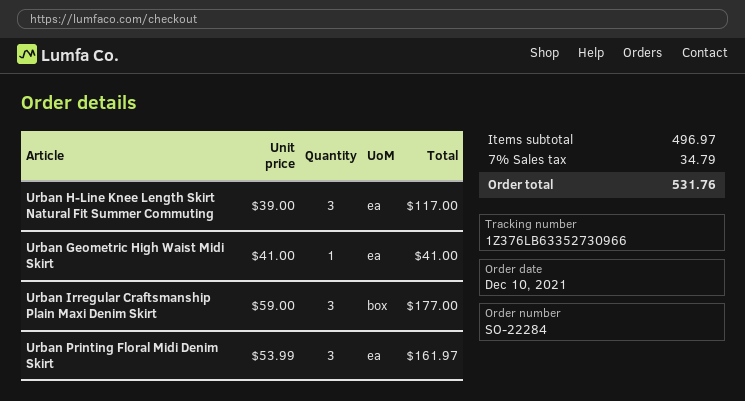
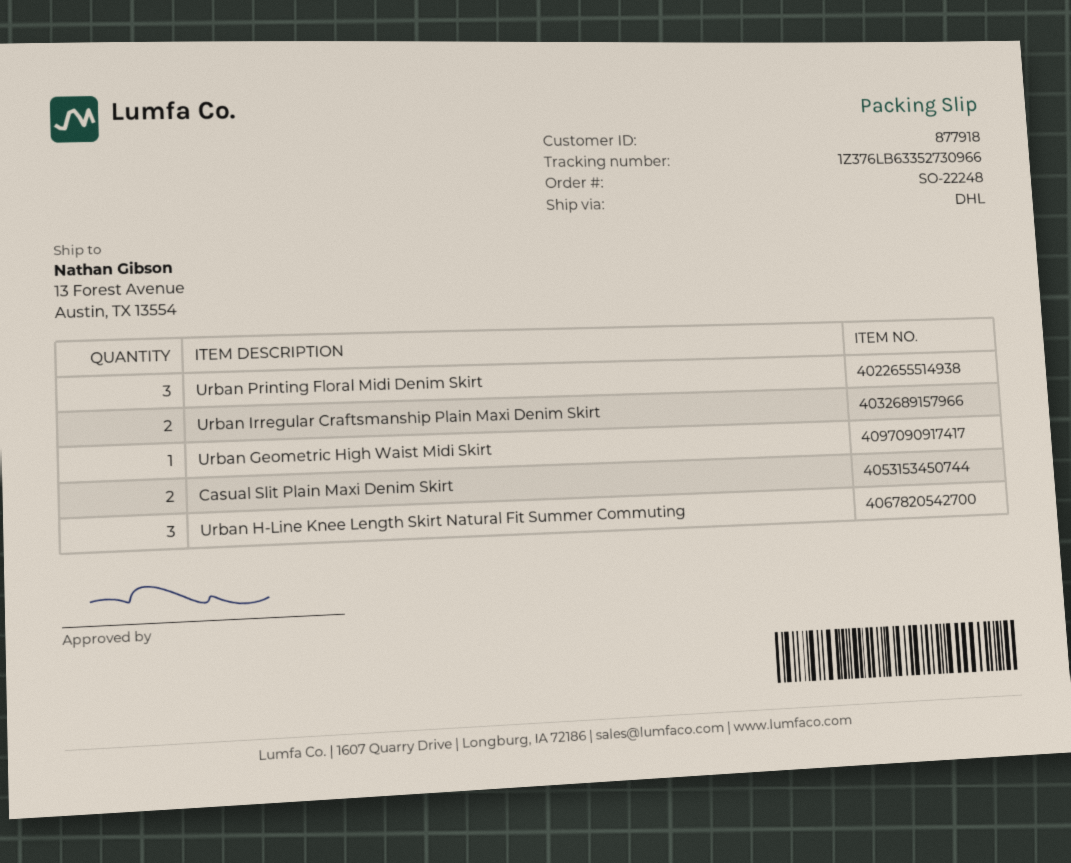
order number: SO-22284 -> SO-22248
Urban Irregular Craftsmanship Plain Maxi Denim Skirt: 3 -> 2
Casual Slit Plain Maxi Denim Skirt: none -> 2

